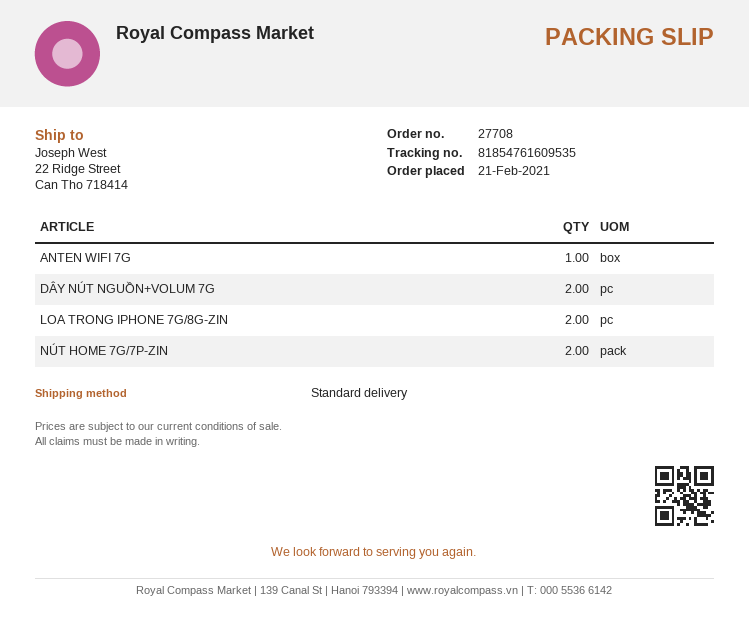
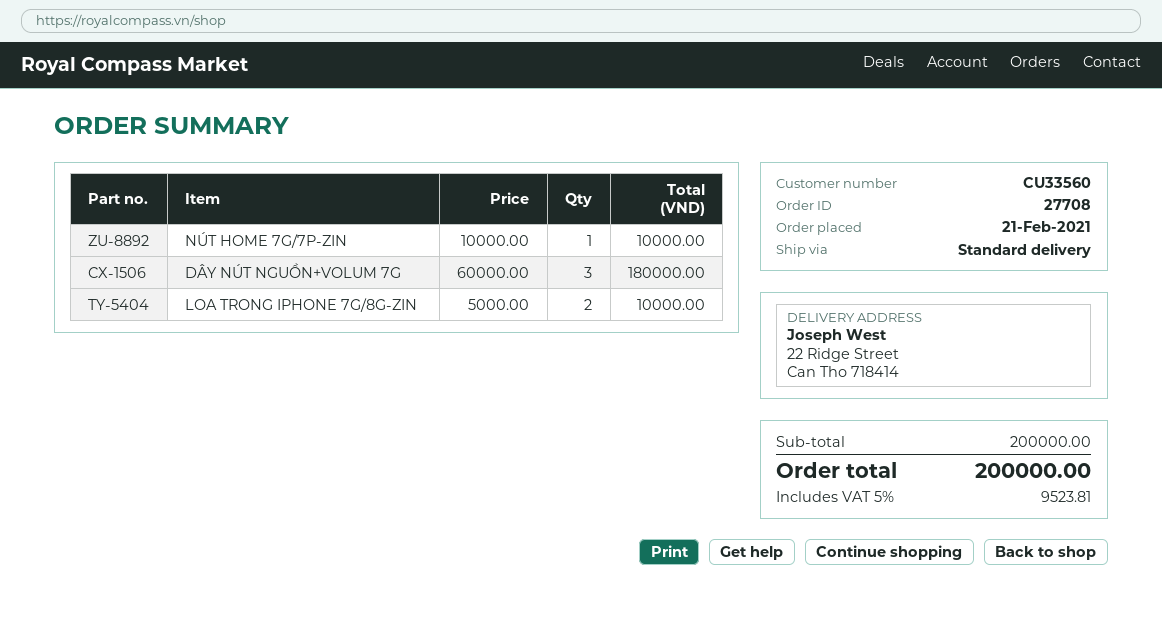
ANTEN WIFI 7G: 1 -> none
DÂY NÚT NGUỒN+VOLUM 7G: 2 -> 3
NÚT HOME 7G/7P-ZIN: 2 -> 1

